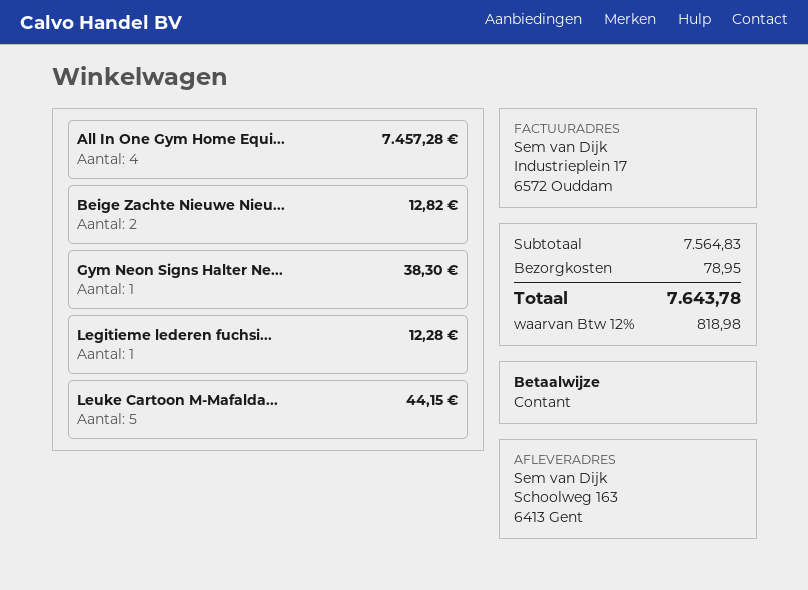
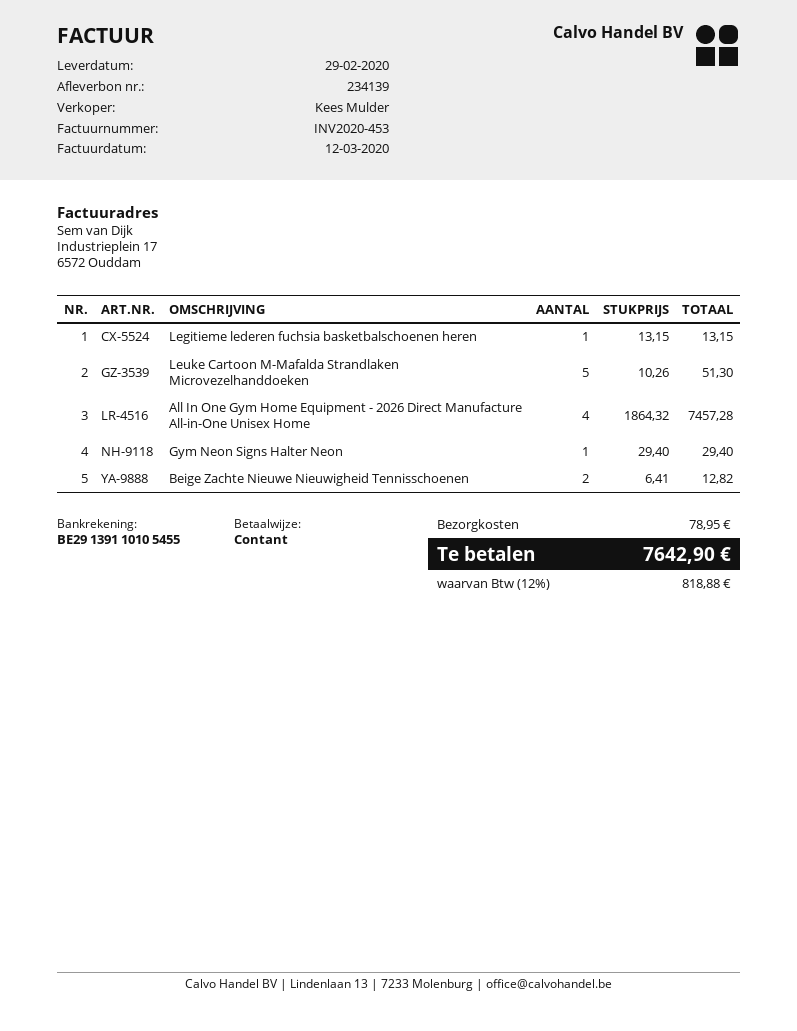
Gym Neon Signs Halter Ne...: 1 for 38.30 -> 1 for 29.40
Legitieme lederen fuchsi...: 1 for 12.28 -> 1 for 13.15
Leuke Cartoon M-Mafalda...: 5 for 44.15 -> 5 for 51.30
tax: 12% = 818.98 -> 12% = 818.88
total: 7643.78 -> 7642.90

